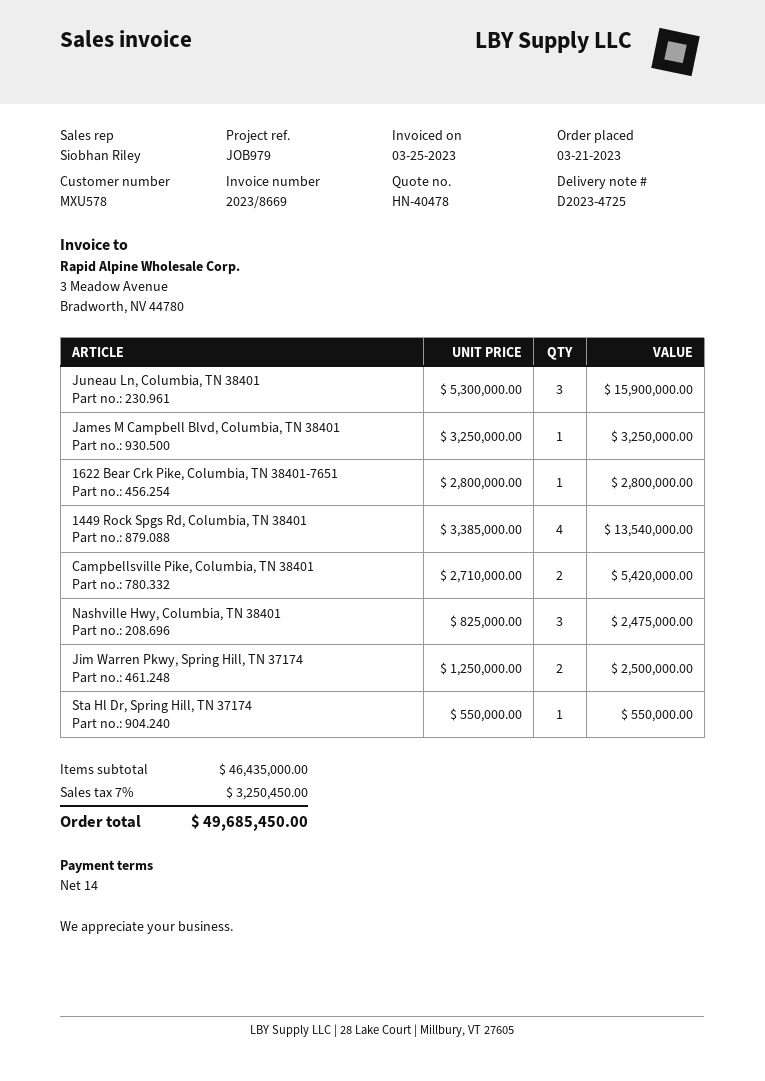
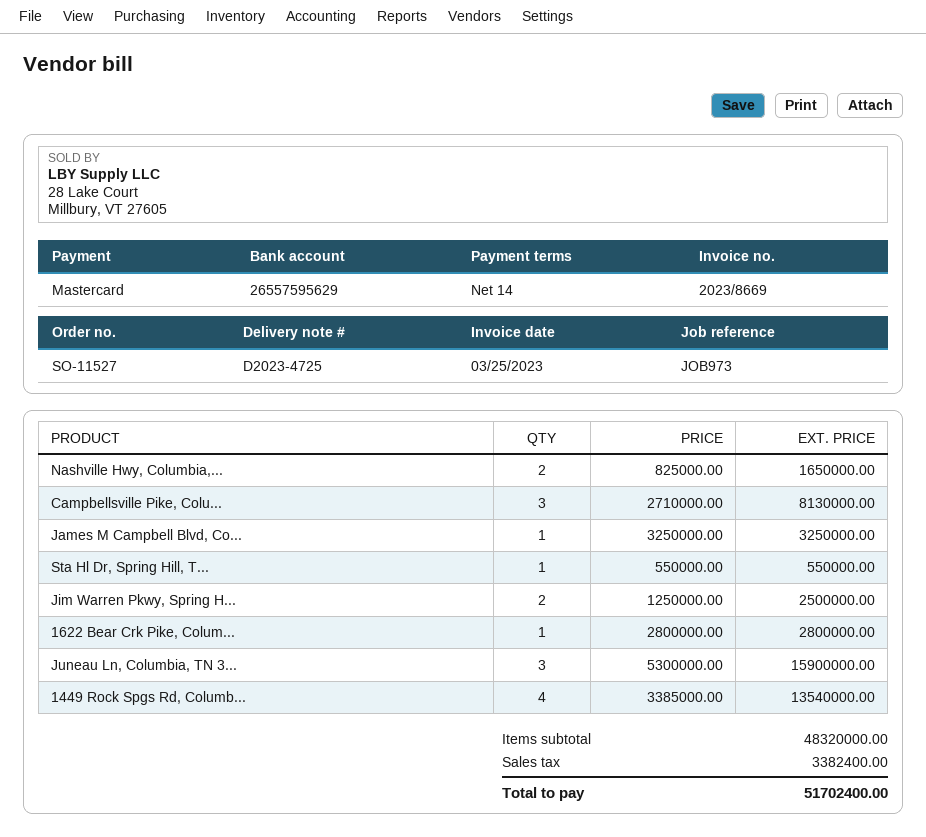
reference: JOB979 -> JOB973
Campbellsville Pike, Columbia, TN 38401: 2 x 2710000.00 = 5420000.00 -> 3 x 2710000.00 = 8130000.00
Nashville Hwy, Columbia, TN 38401: 3 x 825000.00 = 2475000.00 -> 2 x 825000.00 = 1650000.00
subtotal: 46435000.00 -> 48320000.00
tax: 3250450.00 -> 3382400.00
total: 49685450.00 -> 51702400.00

